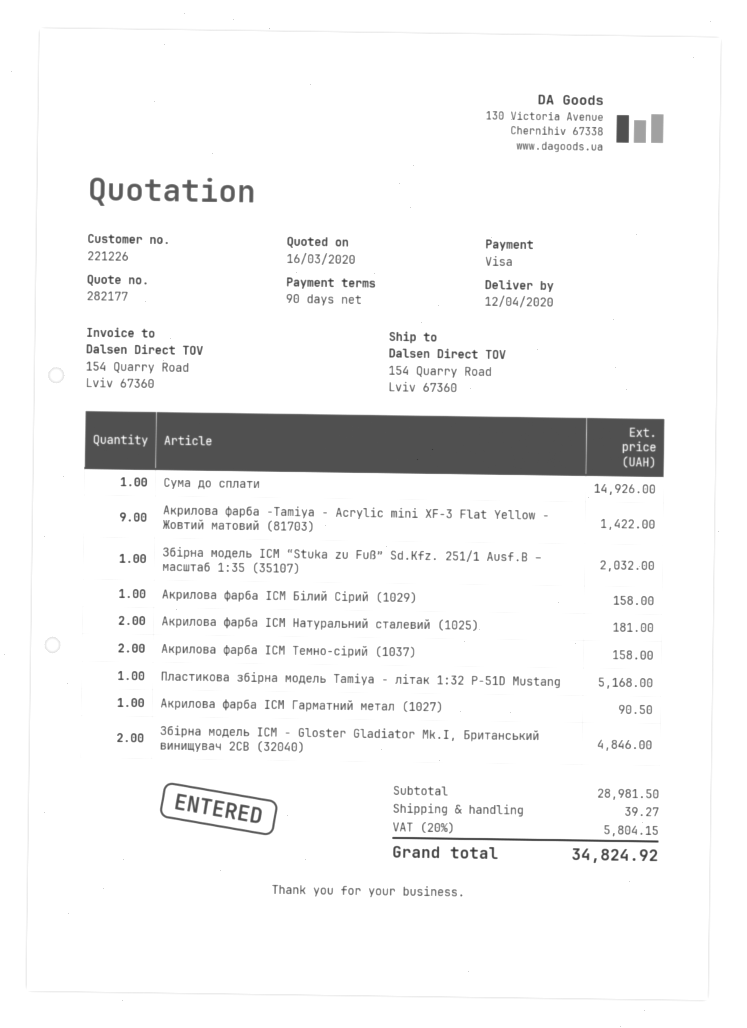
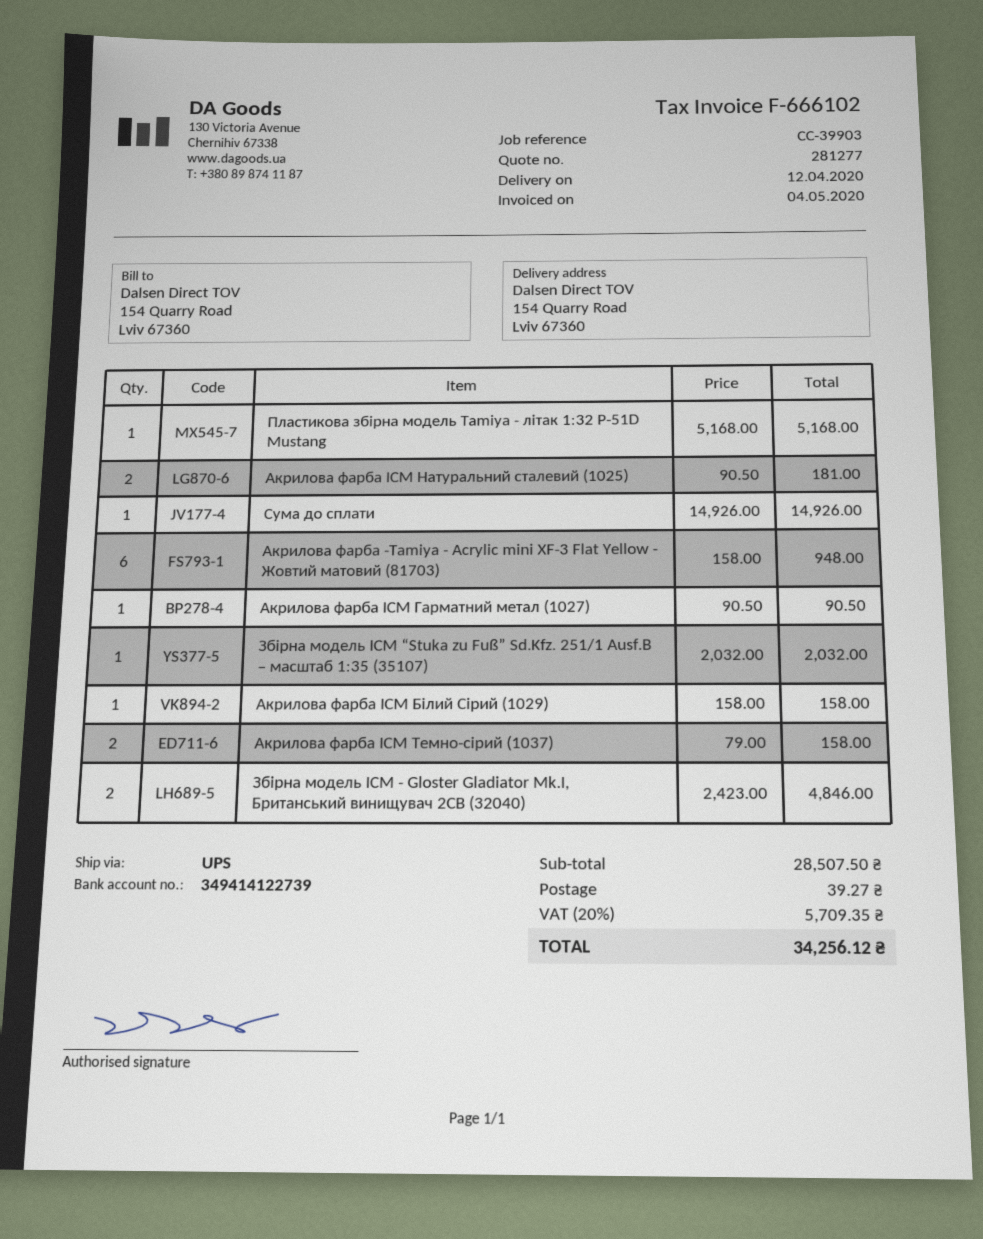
quote number: 282177 -> 281277
Акрилова фарба -Tamiya - Acrylic mini XF-3 Flat Yellow - Жовтий матовий (81703): 9 for 1422.00 -> 6 for 948.00
subtotal: 28981.50 -> 28507.50
tax: 20% = 5804.15 -> 20% = 5709.35
total: 34824.92 -> 34256.12

